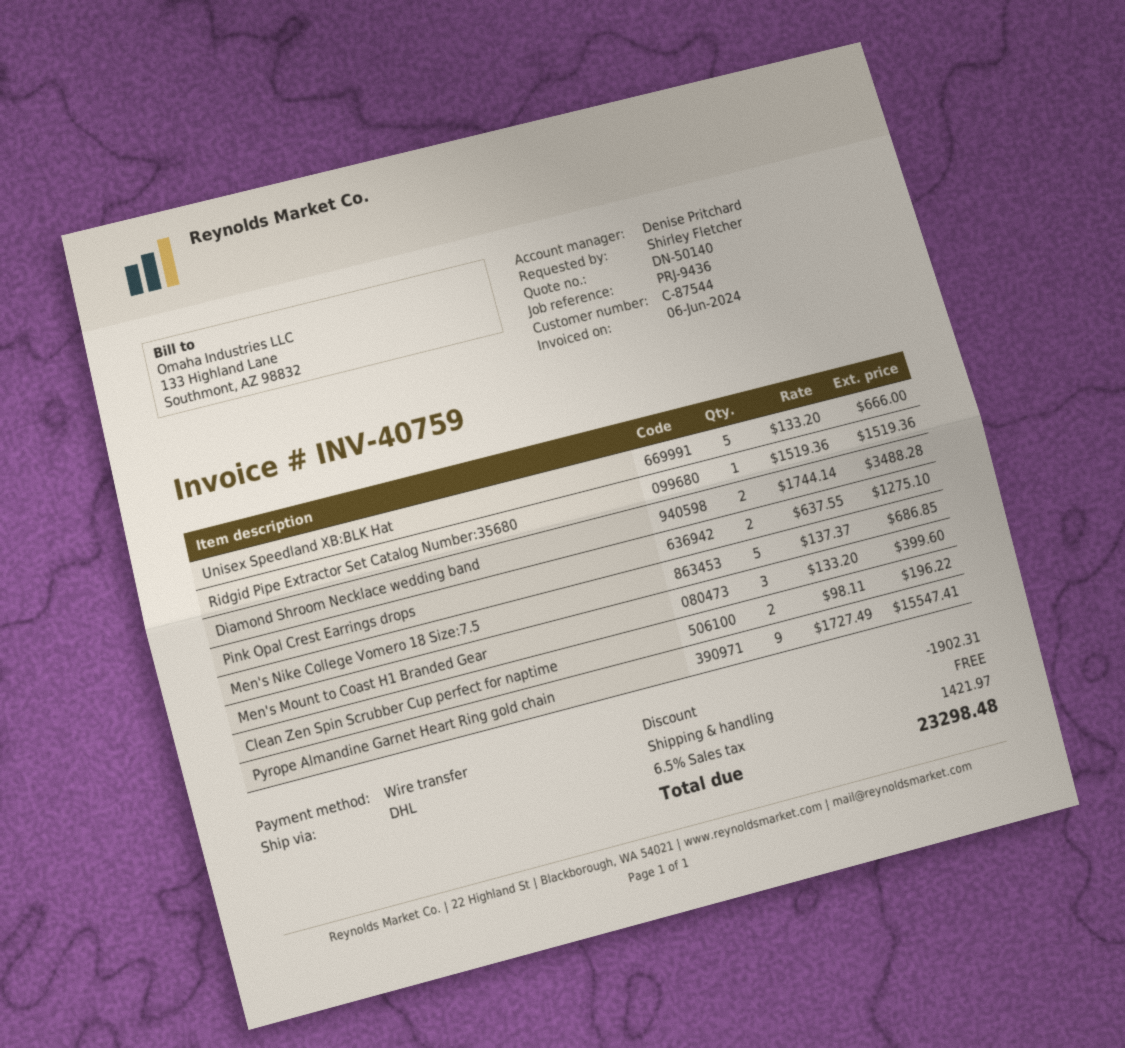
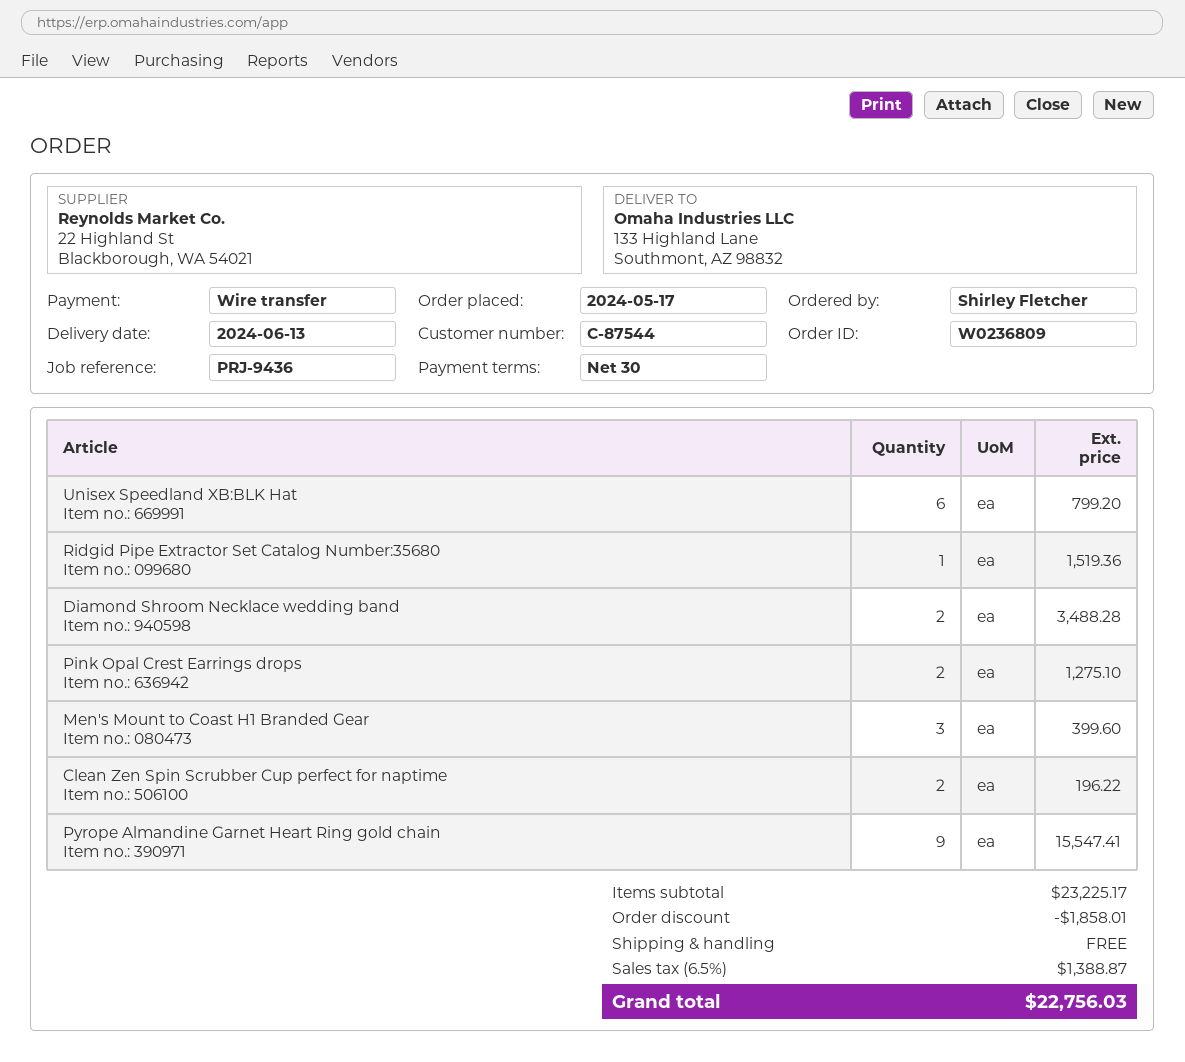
Unisex Speedland XB:BLK Hat: 5 for 666.00 -> 6 for 799.20
Men's Nike College Vomero 18 Size:7.5: 5 for 686.85 -> none
discount: 1902.31 -> 1858.01
tax: 6.5% = 1421.97 -> 6.5% = 1388.87
total: 23298.48 -> 22756.03

